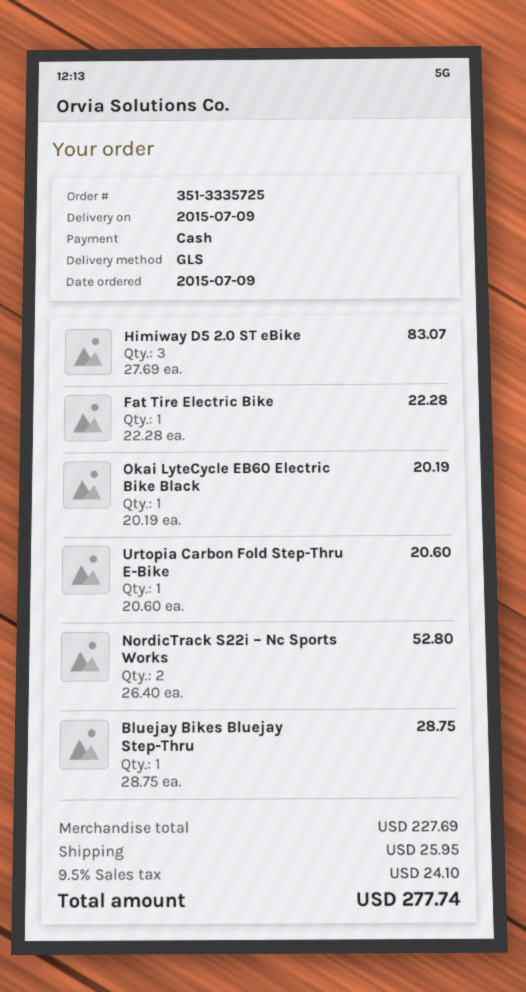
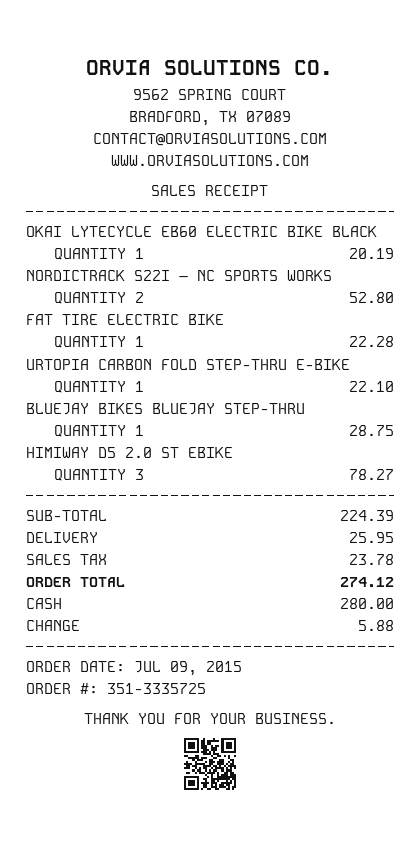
Himiway D5 2.0 ST eBike: 3 for 83.07 -> 3 for 78.27
Urtopia Carbon Fold Step-Thru E-Bike: 1 for 20.60 -> 1 for 22.10
subtotal: 227.69 -> 224.39
tax: 24.10 -> 23.78
total: 277.74 -> 274.12

